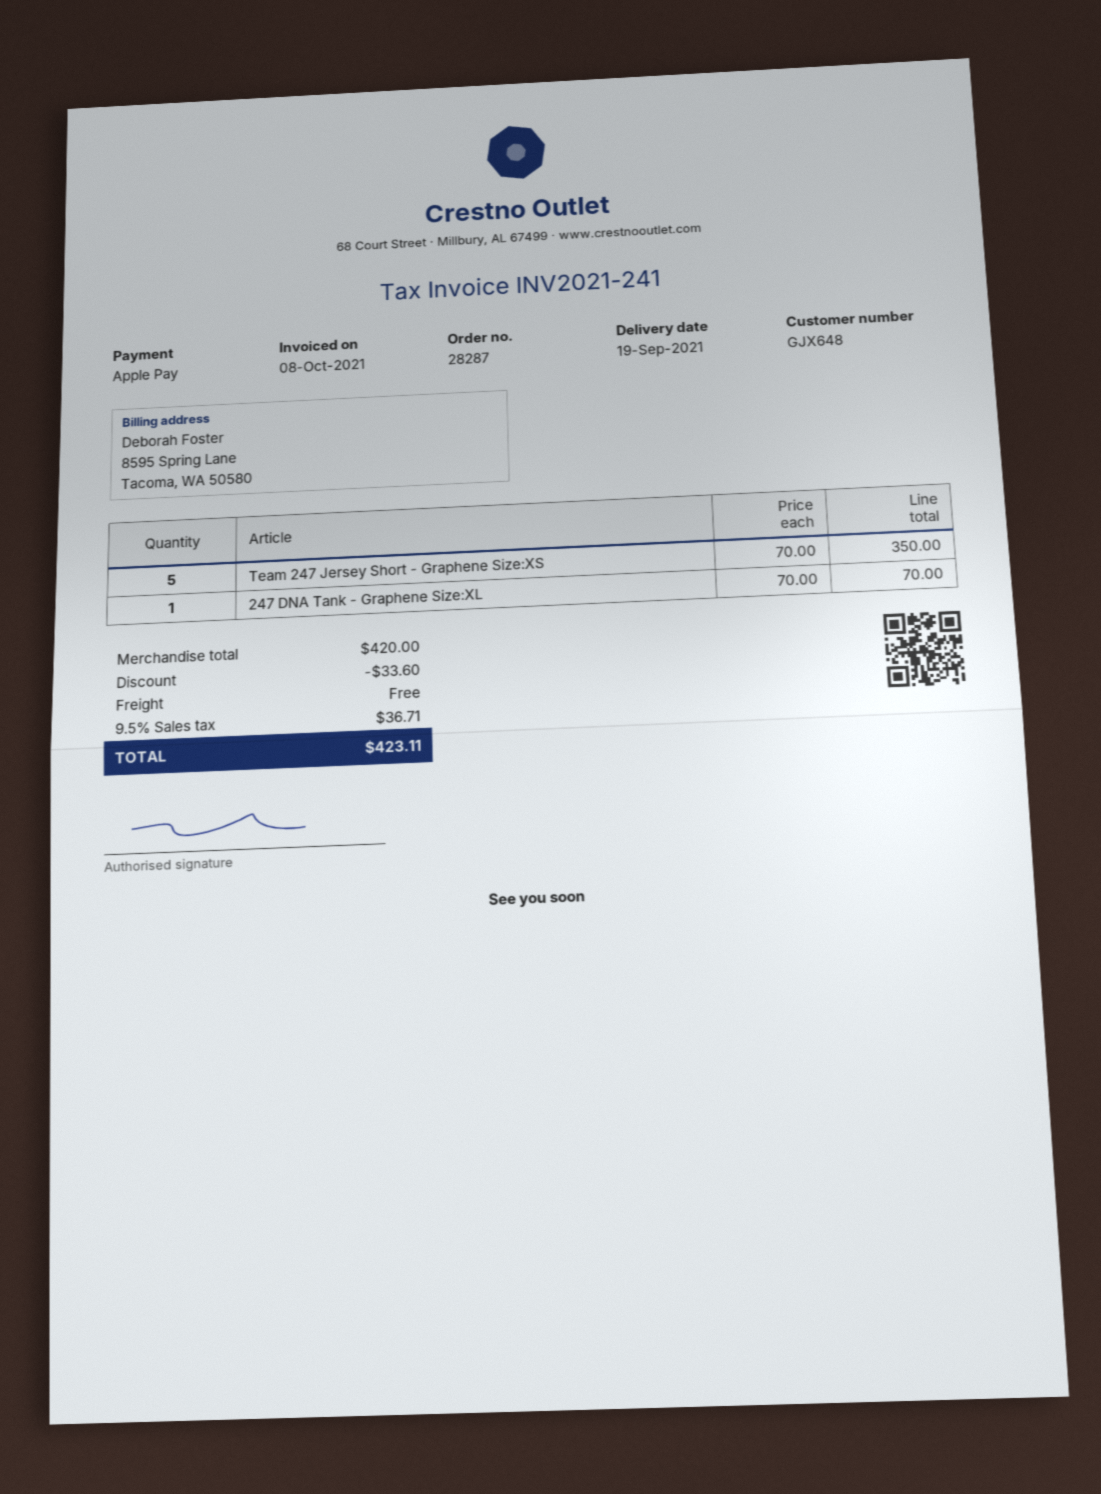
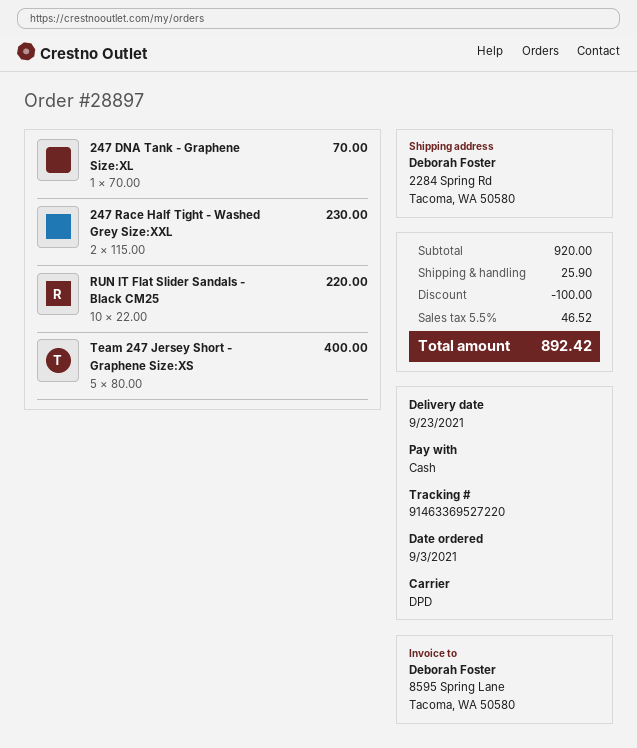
order number: 28287 -> 28897
delivery date: 2021-09-19 -> 2021-09-23
payment method: Apple Pay -> cash
Team 247 Jersey Short - Graphene Size:XS: 5 x 70.00 = 350.00 -> 5 x 80.00 = 400.00
247 Race Half Tight - Washed Grey Size:XXL: none -> 2 x 115.00 = 230.00
RUN IT Flat Slider Sandals - Black CM25: none -> 10 x 22.00 = 220.00
subtotal: 420.00 -> 920.00
discount: 33.60 -> 100.00
shipping: 0.00 -> 25.90
tax: 9.5% = 36.71 -> 5.5% = 46.52
total: 423.11 -> 892.42

